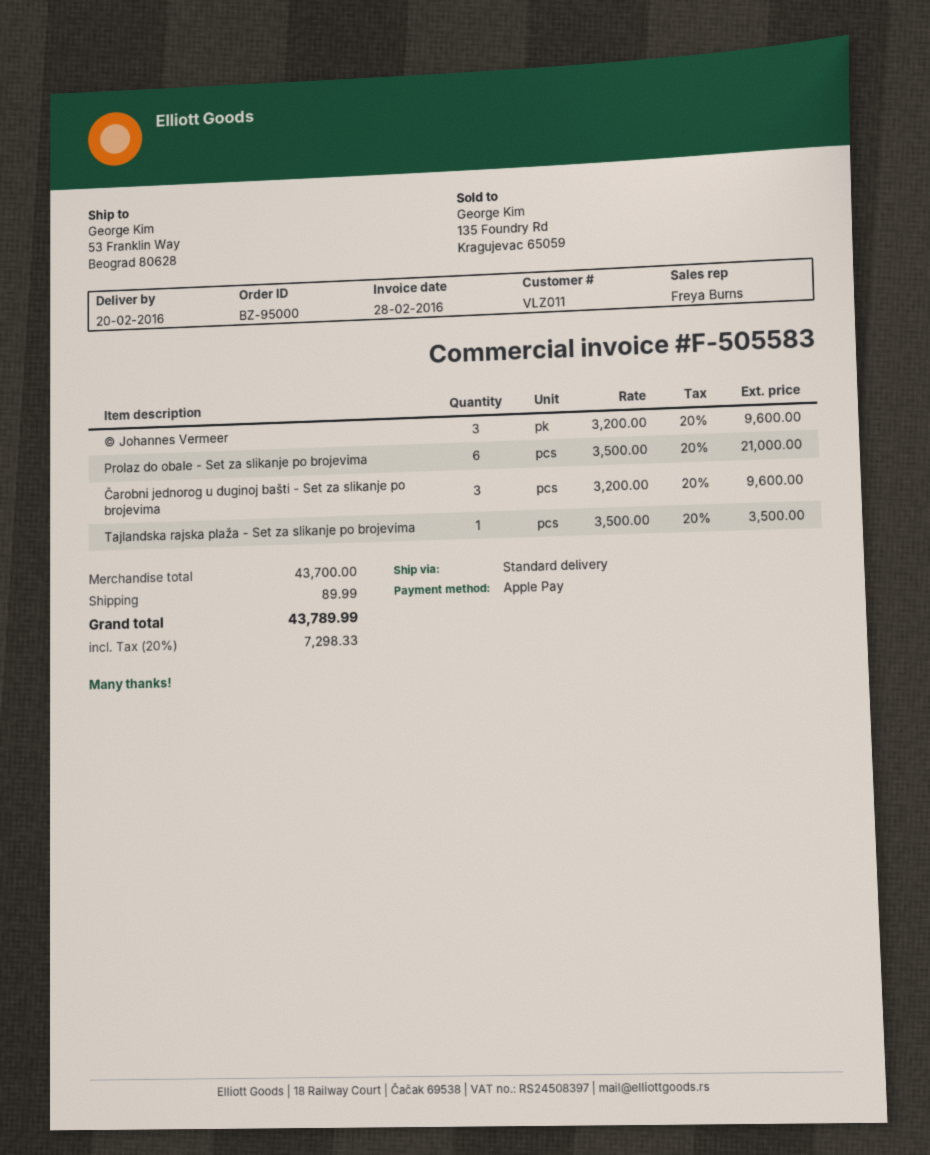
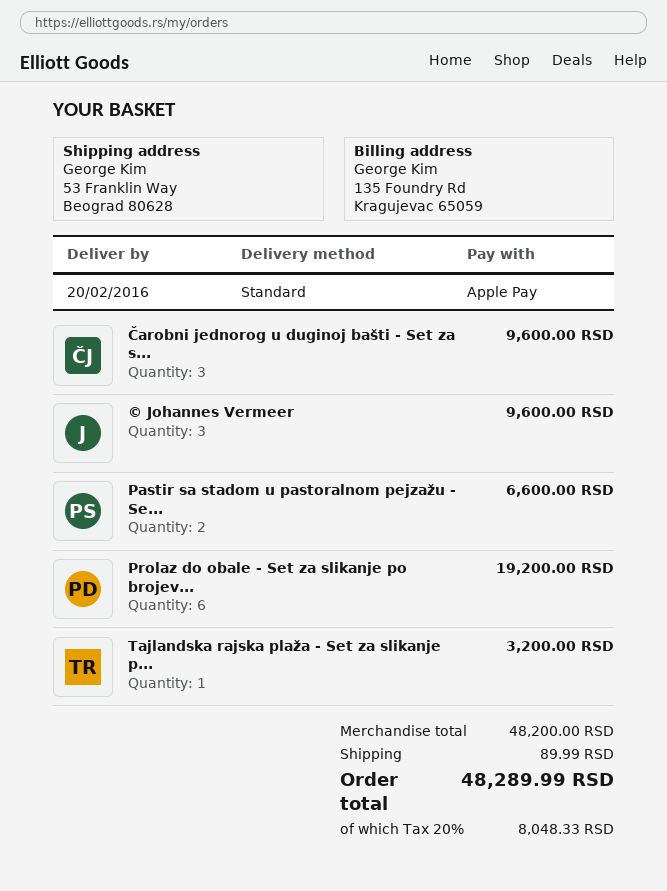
Prolaz do obale - Set za slikanje po brojevima: 6 for 21000.00 -> 6 for 19200.00
Tajlandska rajska plaža - Set za slikanje po brojevima: 1 for 3500.00 -> 1 for 3200.00
Pastir sa stadom u pastoralnom pejzažu - Se...: none -> 2 for 6600.00
subtotal: 43700.00 -> 48200.00
tax: 20% = 7298.33 -> 20% = 8048.33
total: 43789.99 -> 48289.99

